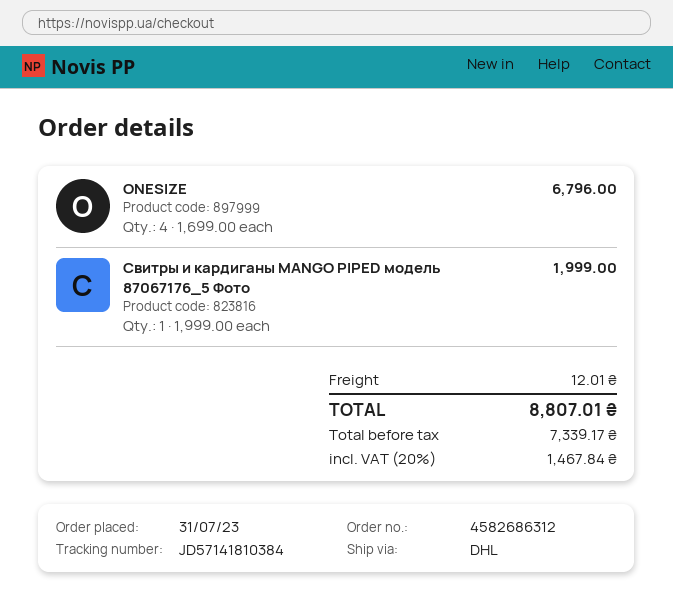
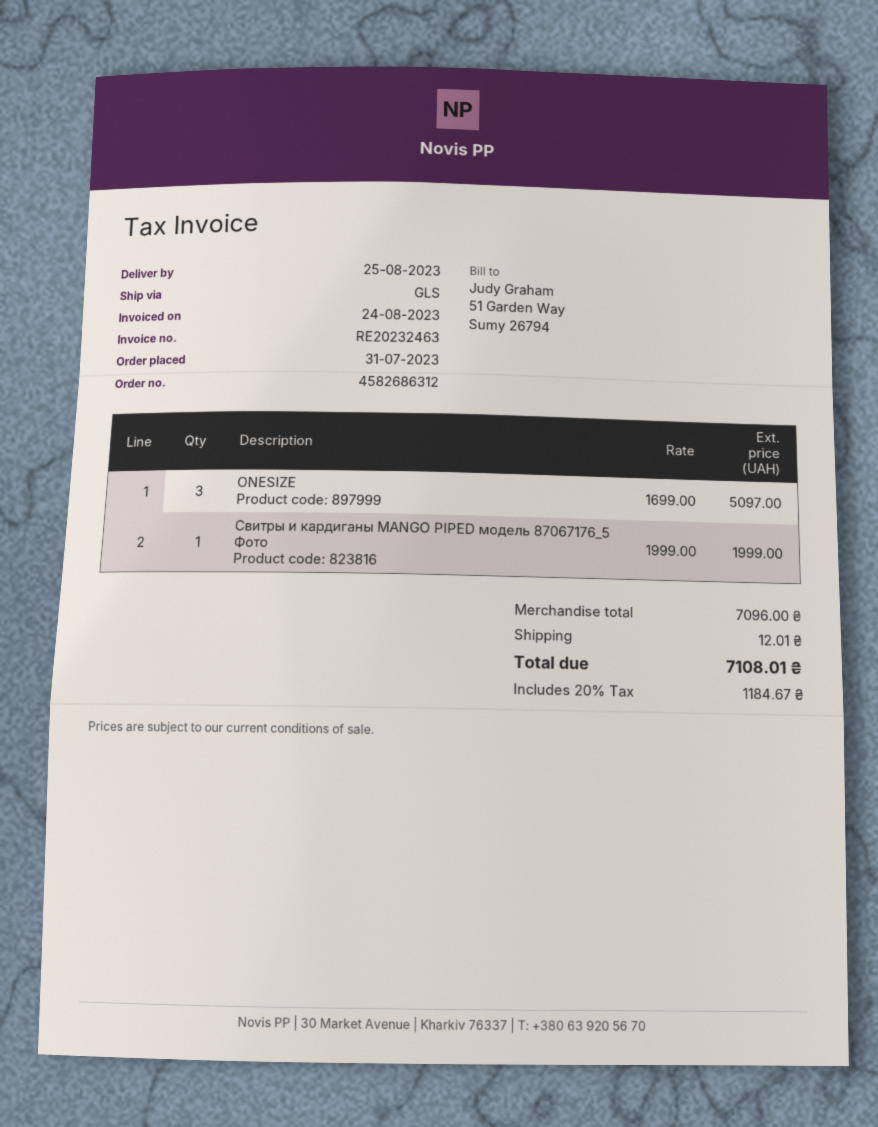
shipping method: DHL -> GLS
ONESIZE: 4 x 1699.00 = 6796.00 -> 3 x 1699.00 = 5097.00
tax: 20% = 1467.84 -> 20% = 1184.67
total: 8807.01 -> 7108.01

